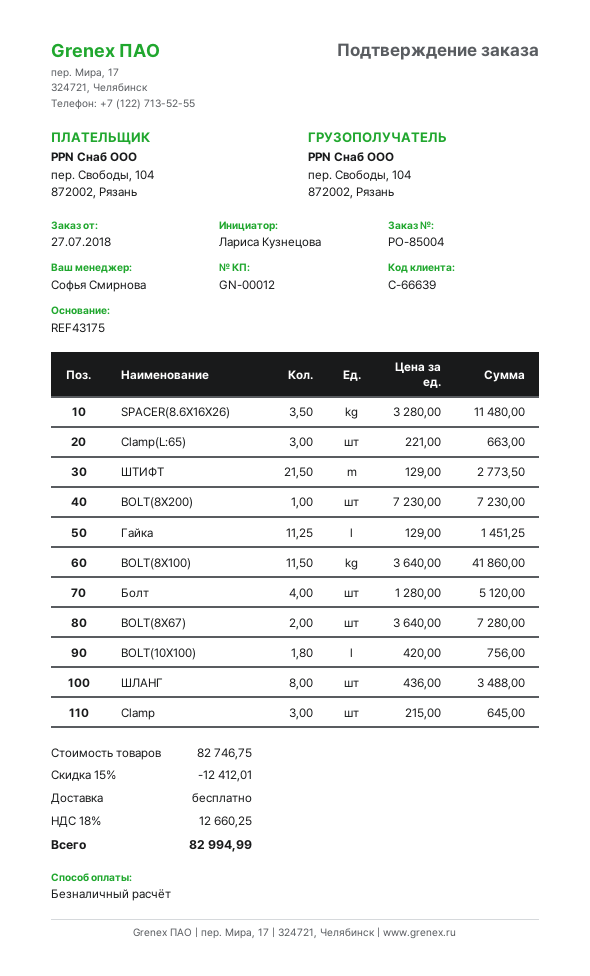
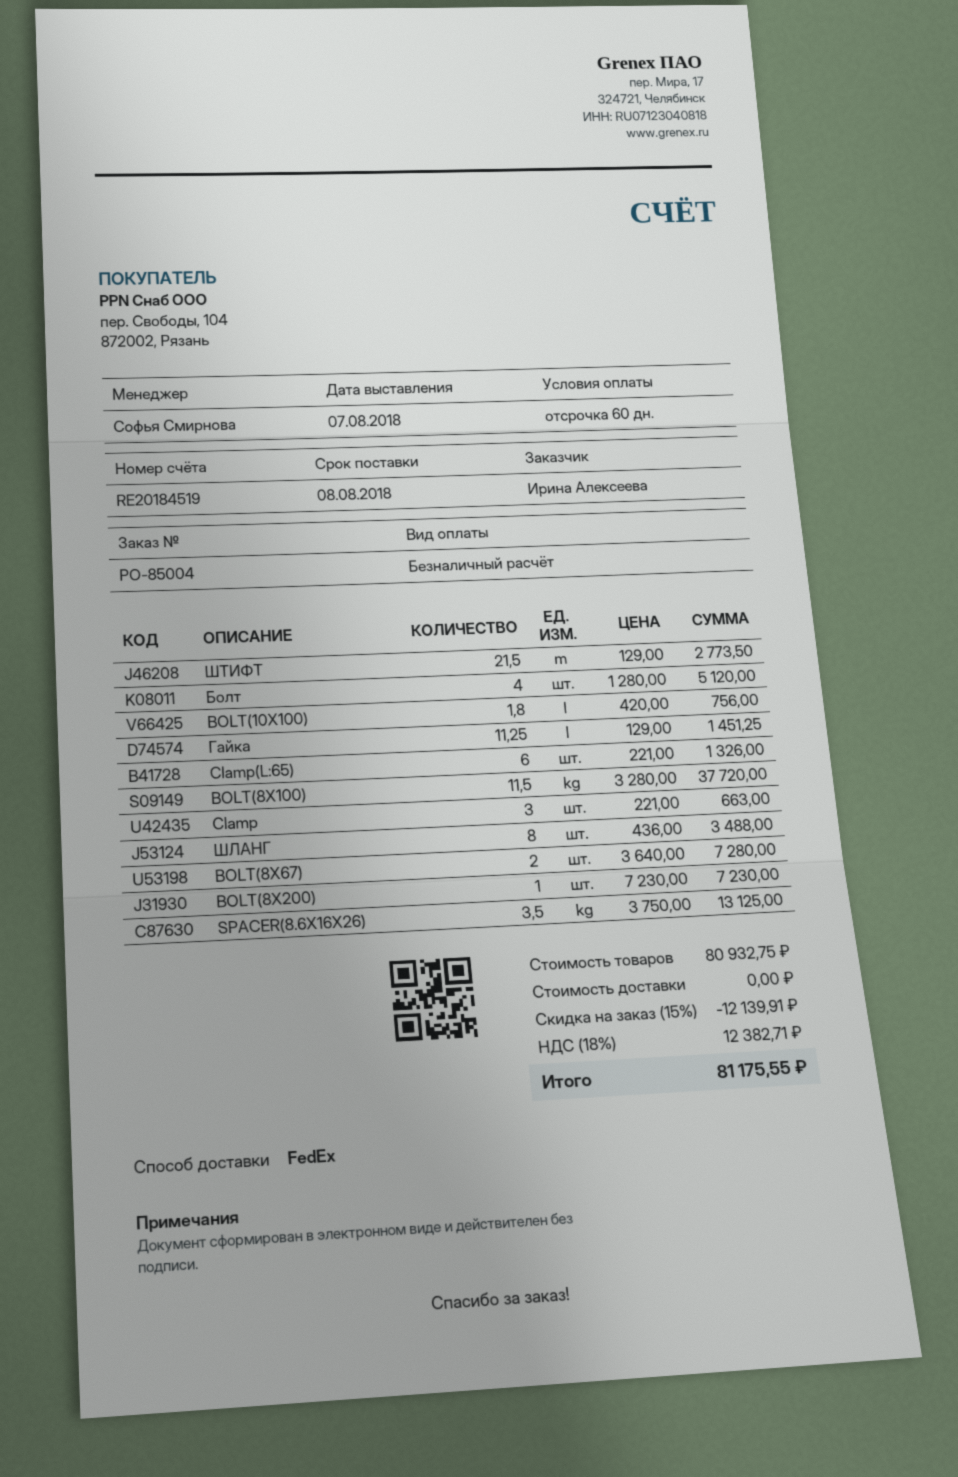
ordered by: Лариса Кузнецова -> Ирина Алексеева
SPACER(8.6X16X26): 3.5 x 3280.00 = 11480.00 -> 3.5 x 3750.00 = 13125.00
Clamp(L:65): 3 x 221.00 = 663.00 -> 6 x 221.00 = 1326.00
BOLT(8X100): 11.5 x 3640.00 = 41860.00 -> 11.5 x 3280.00 = 37720.00
Clamp: 3 x 215.00 = 645.00 -> 3 x 221.00 = 663.00
subtotal: 82746.75 -> 80932.75
discount: 15% = 12412.01 -> 15% = 12139.91
tax: 18% = 12660.25 -> 18% = 12382.71
total: 82994.99 -> 81175.55

